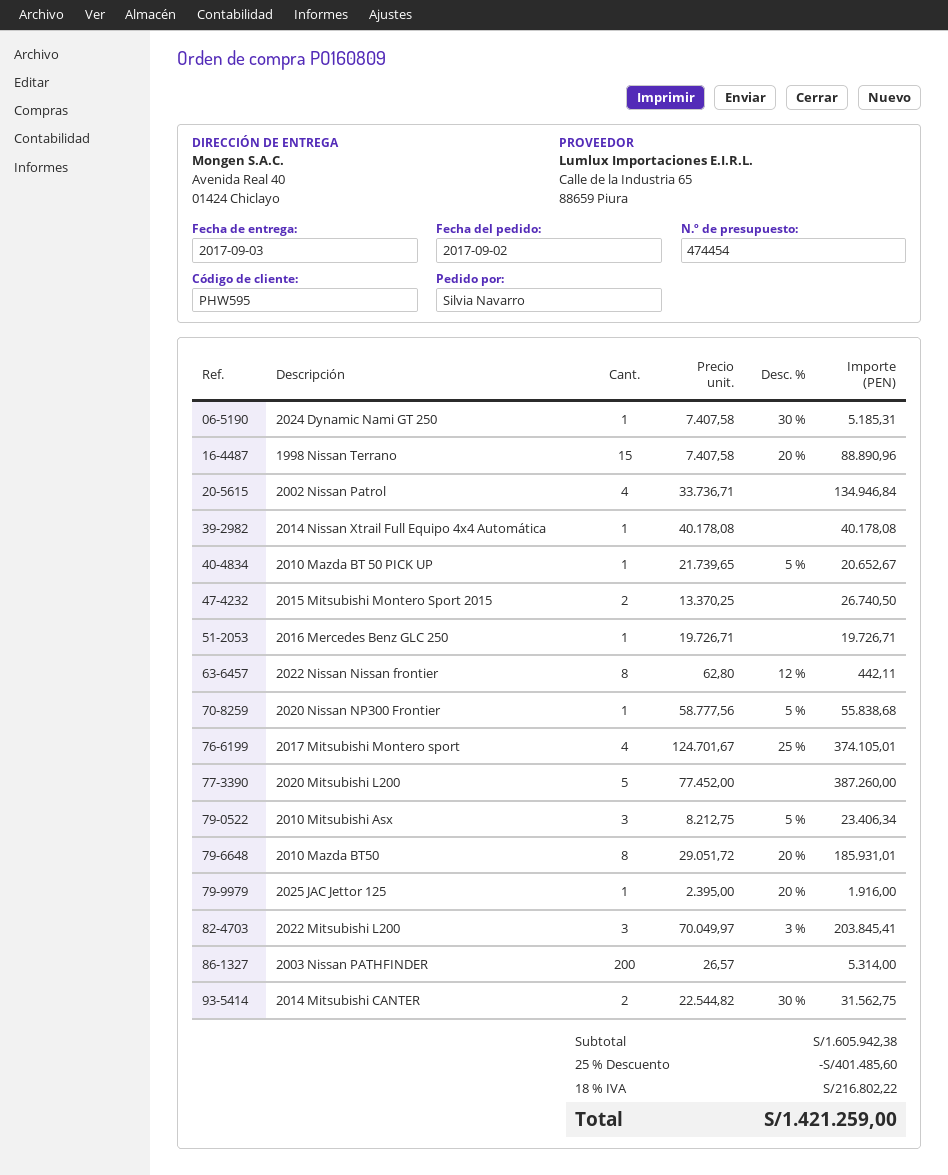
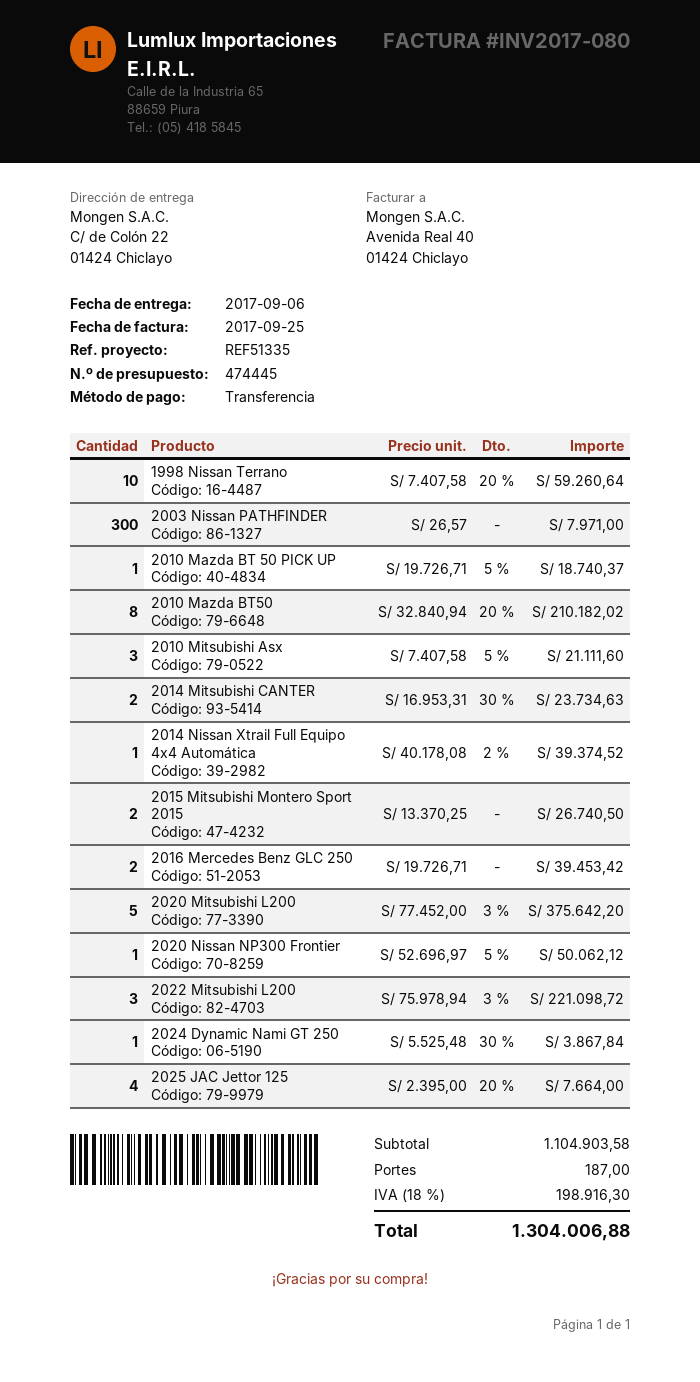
quote number: 474454 -> 474445
delivery date: 2017-09-03 -> 2017-09-06
ship to: Avenida Real 40, 01424 Chiclayo -> C/ de Colón 22, 01424 Chiclayo
2024 Dynamic Nami GT 250: 1 x 7407.58 - 30% = 5185.31 -> 1 x 5525.48 - 30% = 3867.84
1998 Nissan Terrano: 15 x 7407.58 - 20% = 88890.96 -> 10 x 7407.58 - 20% = 59260.64
2002 Nissan Patrol: 4 x 33736.71 = 134946.84 -> none
2014 Nissan Xtrail Full Equipo 4x4 Automática: 1 x 40178.08 = 40178.08 -> 1 x 40178.08 - 2% = 39374.52
2010 Mazda BT 50 PICK UP: 1 x 21739.65 - 5% = 20652.67 -> 1 x 19726.71 - 5% = 18740.37
2016 Mercedes Benz GLC 250: 1 x 19726.71 = 19726.71 -> 2 x 19726.71 = 39453.42
2022 Nissan Nissan frontier: 8 x 62.80 - 12% = 442.11 -> none
2020 Nissan NP300 Frontier: 1 x 58777.56 - 5% = 55838.68 -> 1 x 52696.97 - 5% = 50062.12
2017 Mitsubishi Montero sport: 4 x 124701.67 - 25% = 374105.01 -> none
2020 Mitsubishi L200: 5 x 77452.00 = 387260.00 -> 5 x 77452.00 - 3% = 375642.20
2010 Mitsubishi Asx: 3 x 8212.75 - 5% = 23406.34 -> 3 x 7407.58 - 5% = 21111.60
2010 Mazda BT50: 8 x 29051.72 - 20% = 185931.01 -> 8 x 32840.94 - 20% = 210182.02
2025 JAC Jettor 125: 1 x 2395.00 - 20% = 1916.00 -> 4 x 2395.00 - 20% = 7664.00
2022 Mitsubishi L200: 3 x 70049.97 - 3% = 203845.41 -> 3 x 75978.94 - 3% = 221098.72
2003 Nissan PATHFINDER: 200 x 26.57 = 5314.00 -> 300 x 26.57 = 7971.00
2014 Mitsubishi CANTER: 2 x 22544.82 - 30% = 31562.75 -> 2 x 16953.31 - 30% = 23734.63
subtotal: 1605942.38 -> 1104903.58
discount: 25% = 401485.60 -> none
shipping: none -> 187.00
tax: 18% = 216802.22 -> 18% = 198916.30
total: 1421259.00 -> 1304006.88

